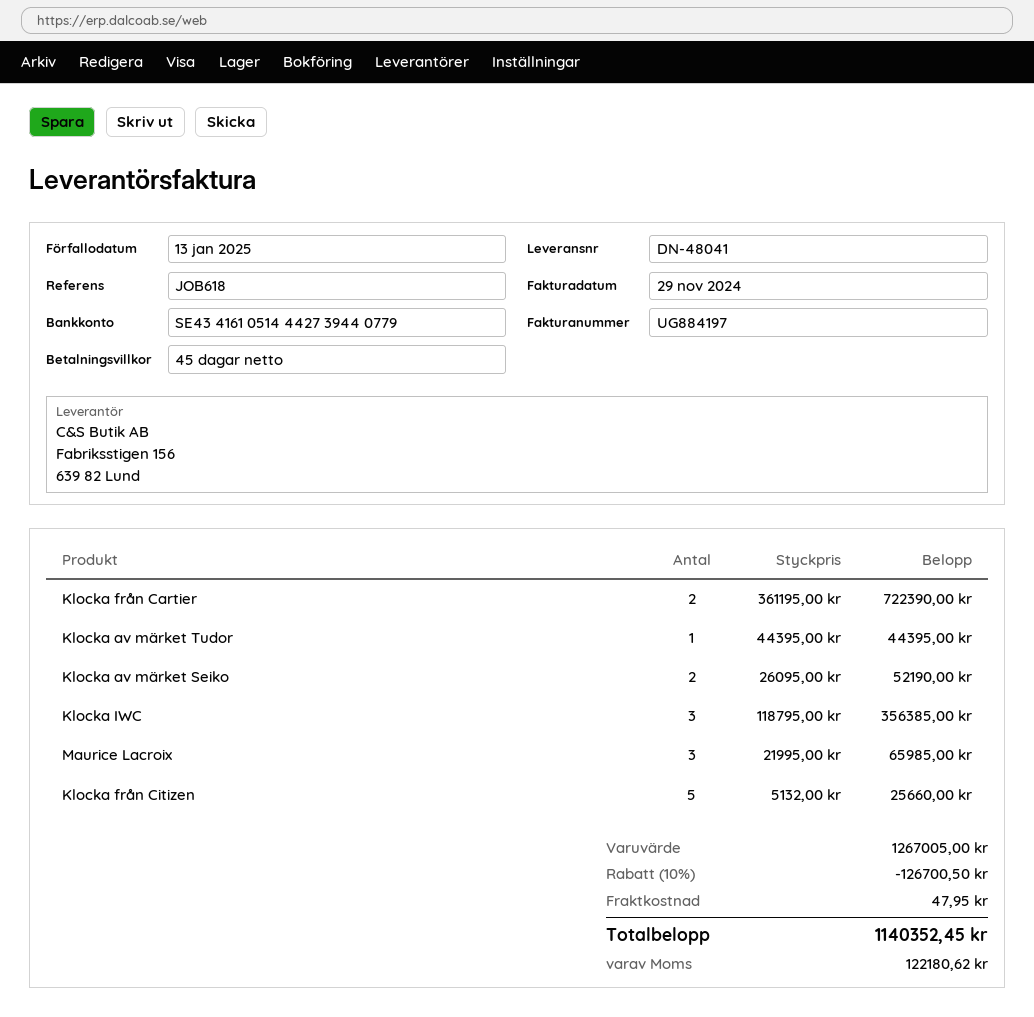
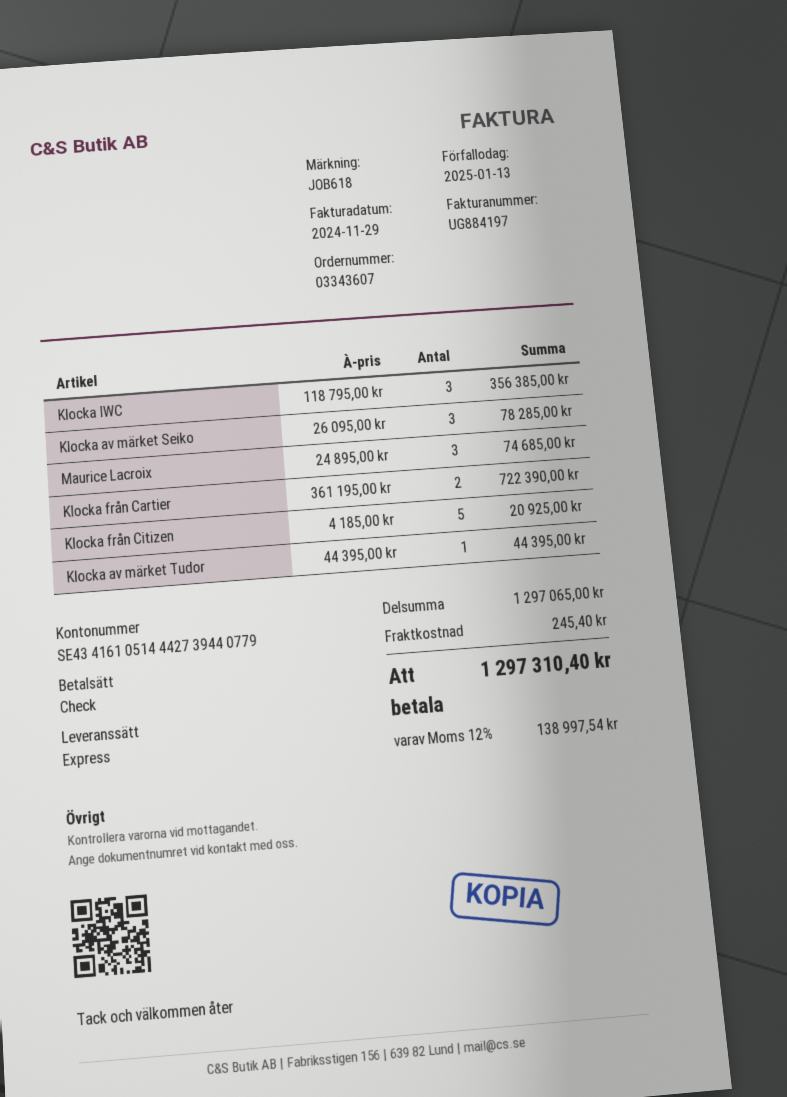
Klocka av märket Seiko: 2 x 26095.00 = 52190.00 -> 3 x 26095.00 = 78285.00
Maurice Lacroix: 3 x 21995.00 = 65985.00 -> 3 x 24895.00 = 74685.00
Klocka från Citizen: 5 x 5132.00 = 25660.00 -> 5 x 4185.00 = 20925.00
subtotal: 1267005.00 -> 1297065.00
discount: 10% = 126700.50 -> none
shipping: 47.95 -> 245.40
tax: 122180.62 -> 138997.54
total: 1140352.45 -> 1297310.40

